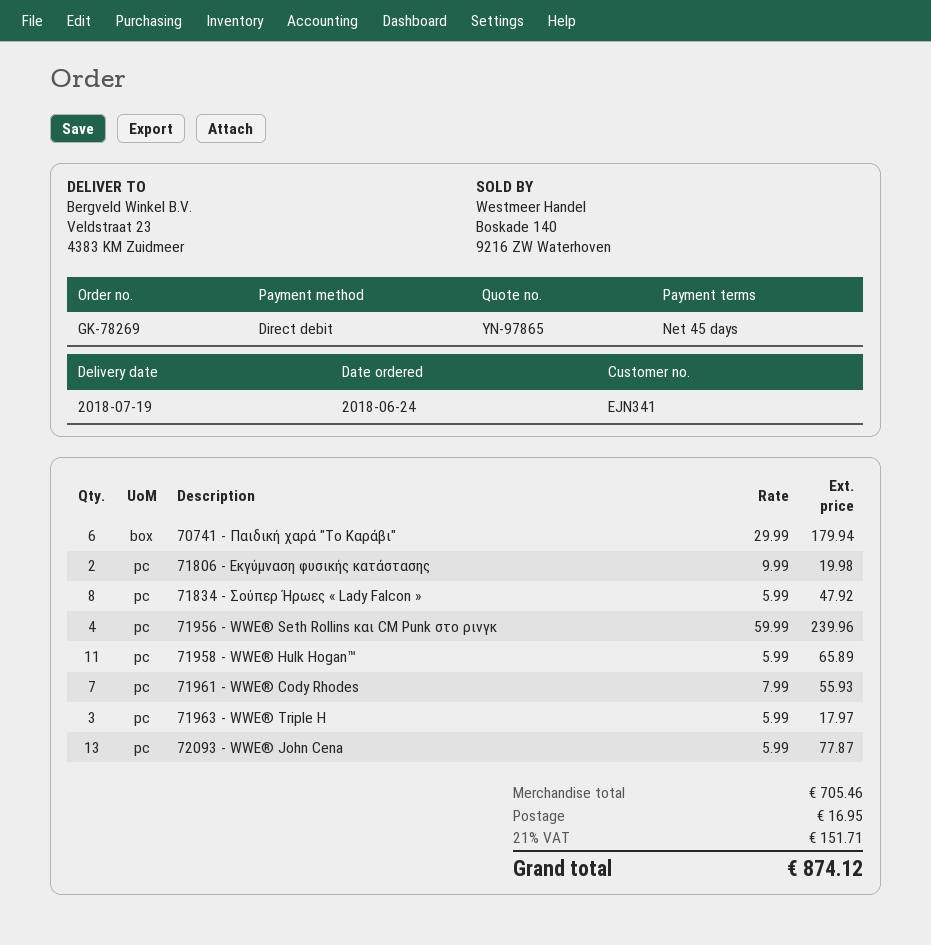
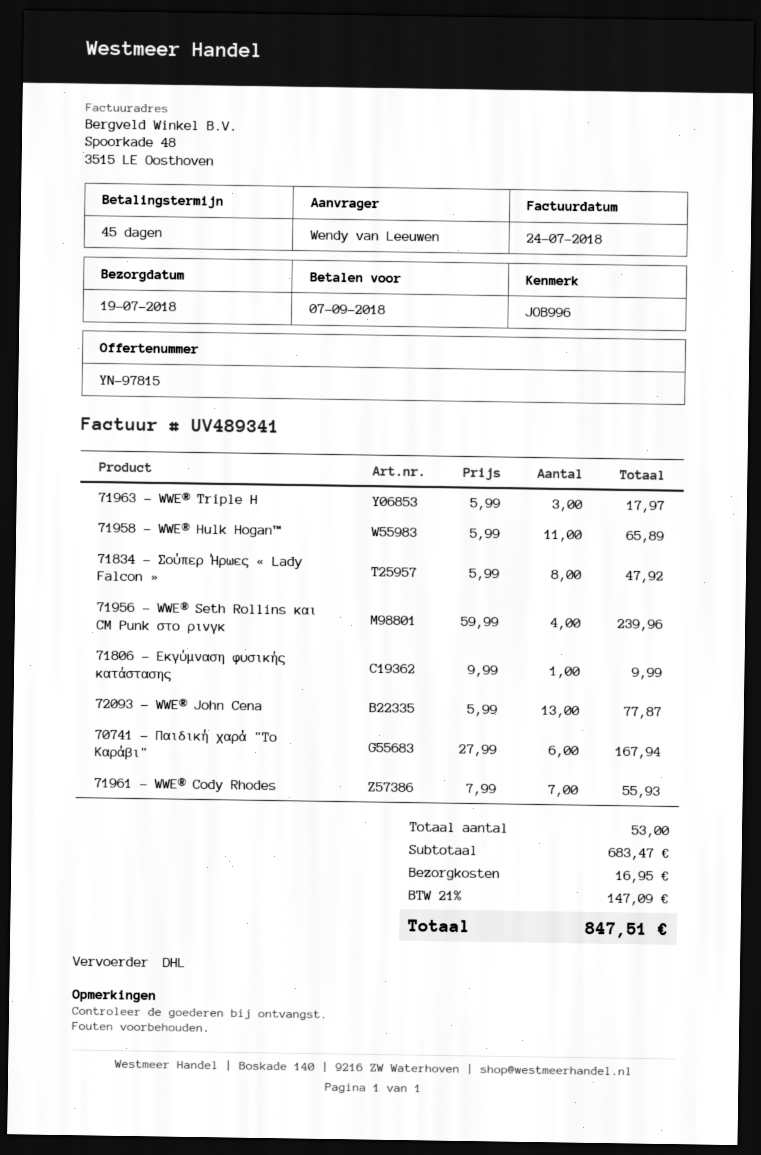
quote number: YN-97865 -> YN-97815
70741 - Παιδική χαρά "Το Καράβι": 6 x 29.99 = 179.94 -> 6 x 27.99 = 167.94
71806 - Εκγύμναση φυσικής κατάστασης: 2 x 9.99 = 19.98 -> 1 x 9.99 = 9.99
subtotal: 705.46 -> 683.47
tax: 21% = 151.71 -> 21% = 147.09
total: 874.12 -> 847.51

